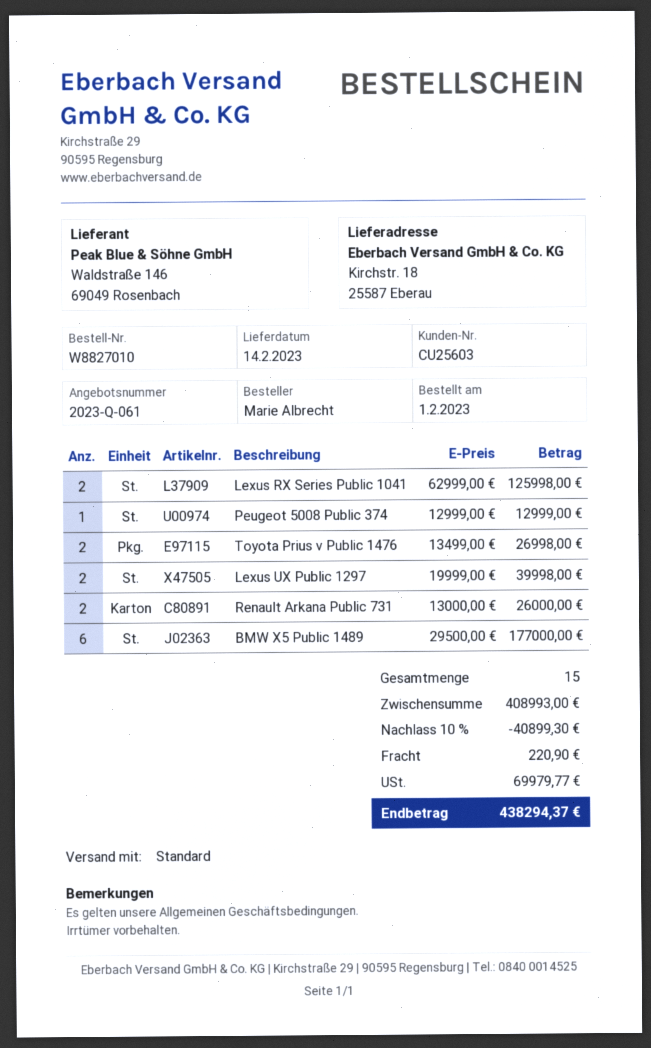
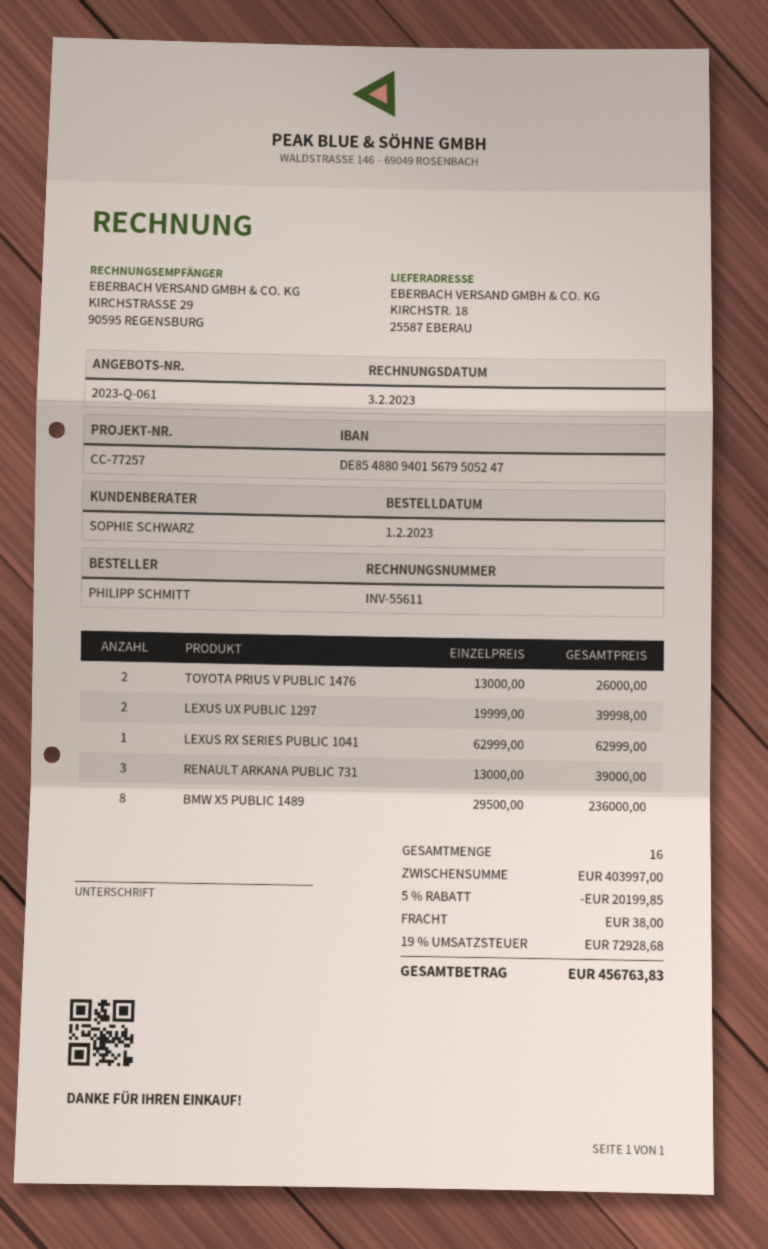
ordered by: Marie Albrecht -> PHILIPP SCHMITT
Lexus RX Series Public 1041: 2 x 62999.00 = 125998.00 -> 1 x 62999.00 = 62999.00
Peugeot 5008 Public 374: 1 x 12999.00 = 12999.00 -> none
Toyota Prius v Public 1476: 2 x 13499.00 = 26998.00 -> 2 x 13000.00 = 26000.00
Renault Arkana Public 731: 2 x 13000.00 = 26000.00 -> 3 x 13000.00 = 39000.00
BMW X5 Public 1489: 6 x 29500.00 = 177000.00 -> 8 x 29500.00 = 236000.00
total quantity: 15 -> 16
subtotal: 408993.00 -> 403997.00
discount: 10% = 40899.30 -> 5% = 20199.85
shipping: 220.90 -> 38.00
tax: 69979.77 -> 72928.68
total: 438294.37 -> 456763.83

